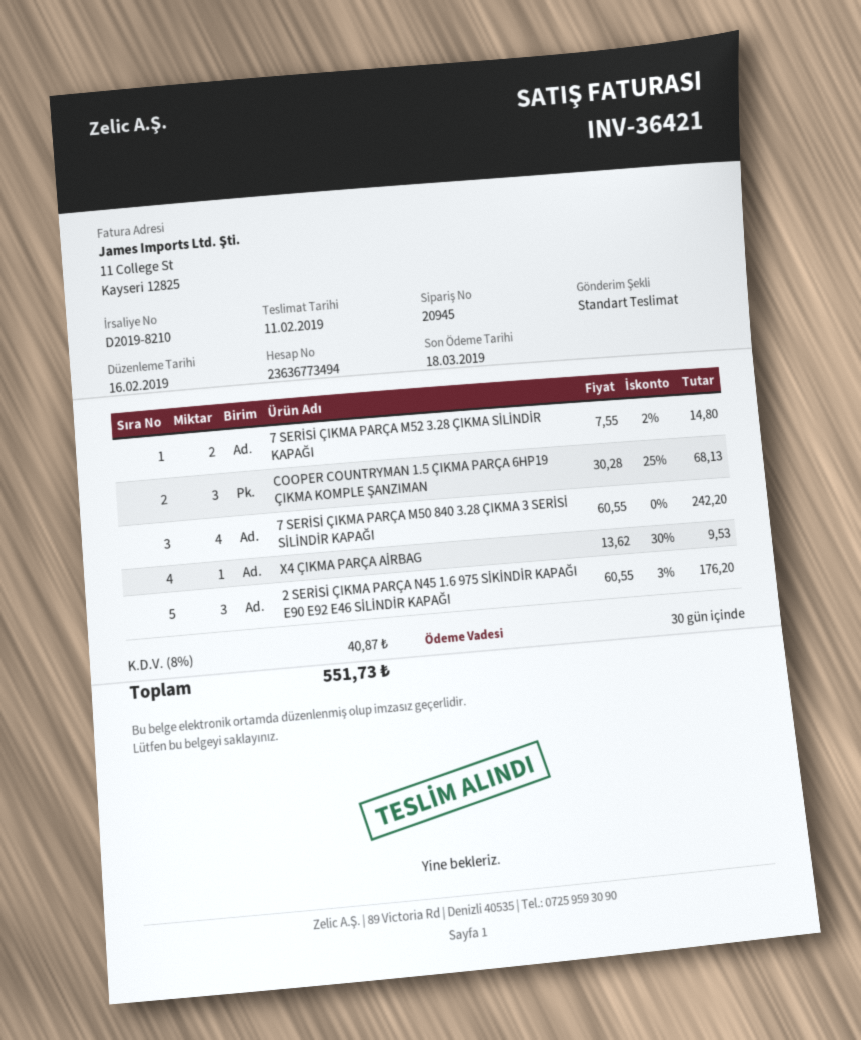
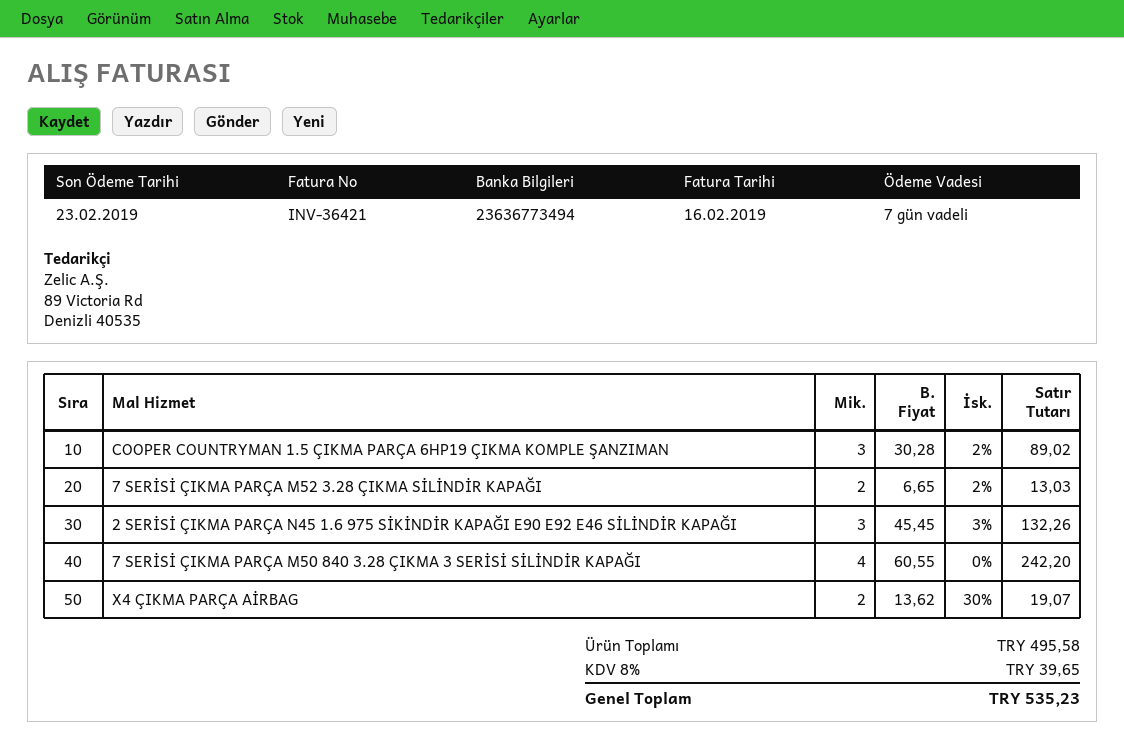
payment terms: 30 days -> 7 days
due date: 2019-03-18 -> 2019-02-23
7 SERİSİ ÇIKMA PARÇA M52 3.28 ÇIKMA SİLİNDİR KAPAĞI: 2 x 7.55 - 2% = 14.80 -> 2 x 6.65 - 2% = 13.03
COOPER COUNTRYMAN 1.5 ÇIKMA PARÇA 6HP19 ÇIKMA KOMPLE ŞANZIMAN: 3 x 30.28 - 25% = 68.13 -> 3 x 30.28 - 2% = 89.02
X4 ÇIKMA PARÇA AİRBAG: 1 x 13.62 - 30% = 9.53 -> 2 x 13.62 - 30% = 19.07
2 SERİSİ ÇIKMA PARÇA N45 1.6 975 SİKİNDİR KAPAĞI E90 E92 E46 SİLİNDİR KAPAĞI: 3 x 60.55 - 3% = 176.20 -> 3 x 45.45 - 3% = 132.26
tax: 8% = 40.87 -> 8% = 39.65
total: 551.73 -> 535.23

